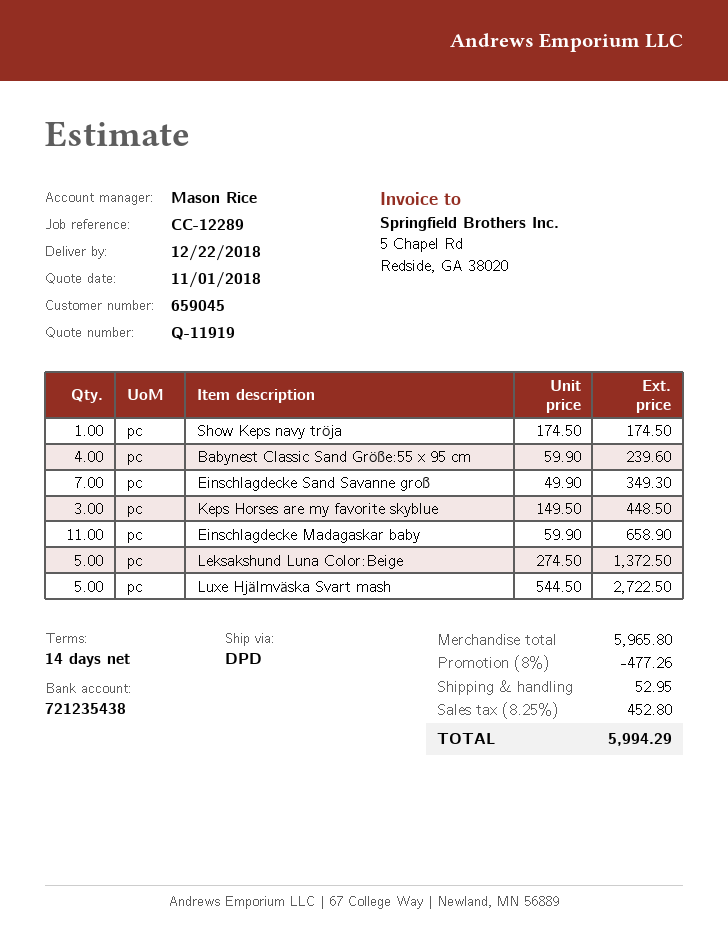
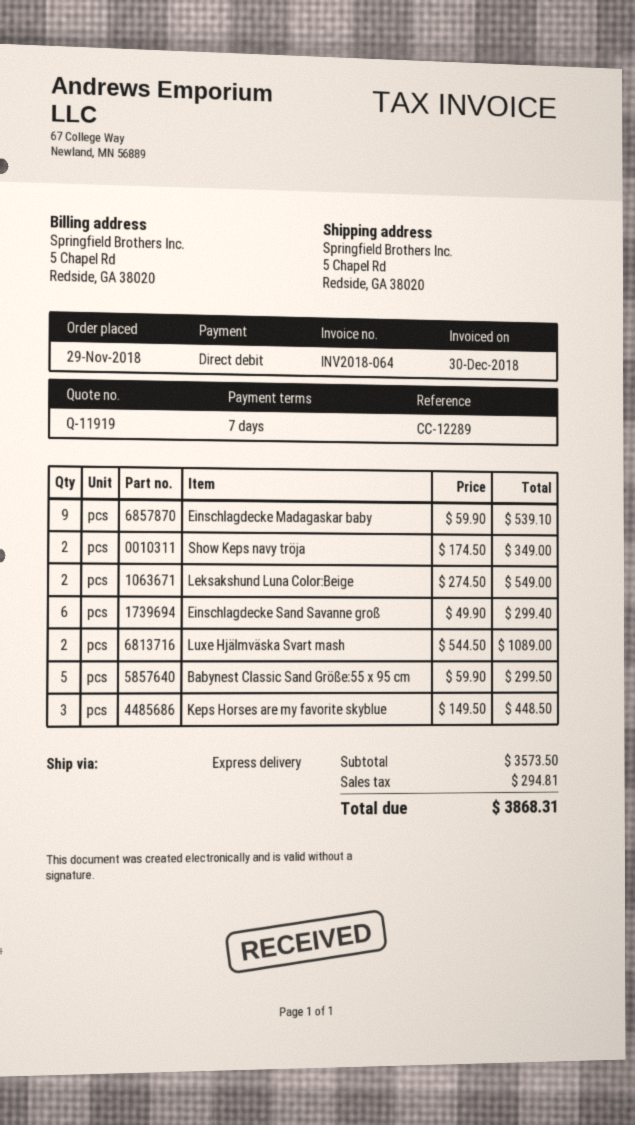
payment terms: 14 days -> 7 days
shipping method: DPD -> express
Show Keps navy tröja: 1 x 174.50 = 174.50 -> 2 x 174.50 = 349.00
Babynest Classic Sand Größe:55 x 95 cm: 4 x 59.90 = 239.60 -> 5 x 59.90 = 299.50
Einschlagdecke Sand Savanne groß: 7 x 49.90 = 349.30 -> 6 x 49.90 = 299.40
Einschlagdecke Madagaskar baby: 11 x 59.90 = 658.90 -> 9 x 59.90 = 539.10
Leksakshund Luna Color:Beige: 5 x 274.50 = 1372.50 -> 2 x 274.50 = 549.00
Luxe Hjälmväska Svart mash: 5 x 544.50 = 2722.50 -> 2 x 544.50 = 1089.00
subtotal: 5965.80 -> 3573.50
discount: 8% = 477.26 -> none
shipping: 52.95 -> none
tax: 452.80 -> 294.81
total: 5994.29 -> 3868.31

